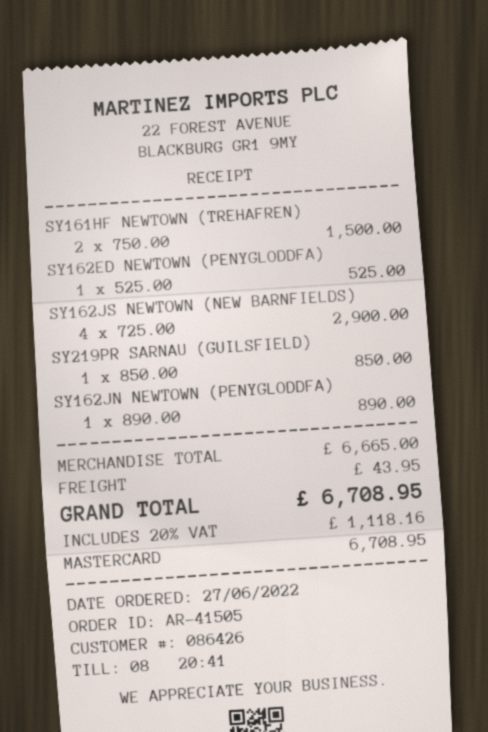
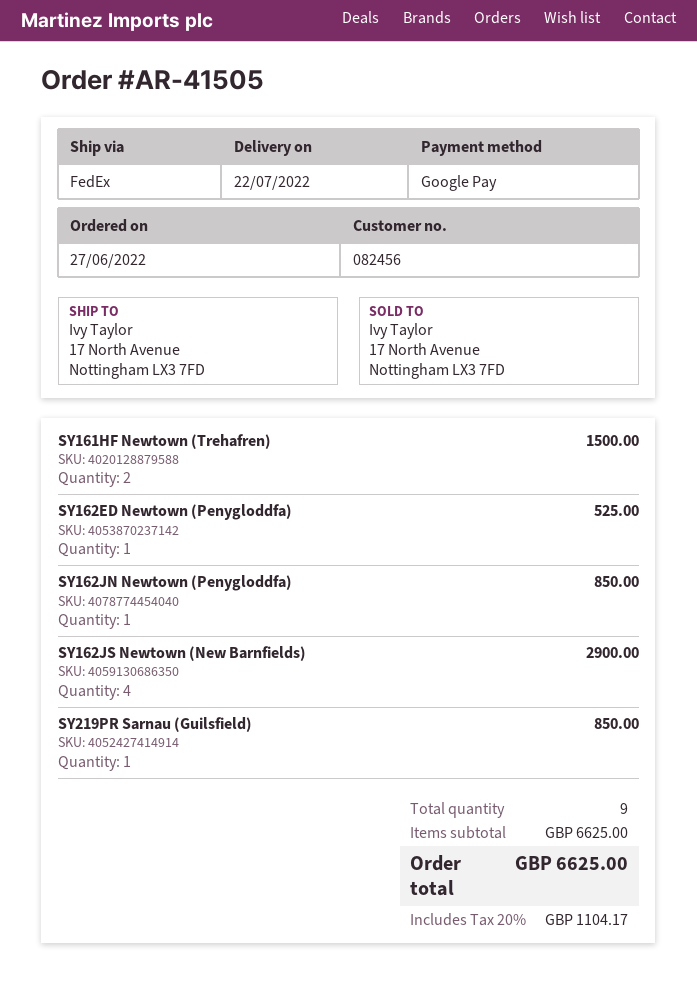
customer number: 086426 -> 082456
payment method: Mastercard -> Google Pay
SY162JN NEWTOWN (PENYGLODDFA): 1 for 890.00 -> 1 for 850.00
subtotal: 6665.00 -> 6625.00
shipping: 43.95 -> none
tax: 20% = 1118.16 -> 20% = 1104.17
total: 6708.95 -> 6625.00

